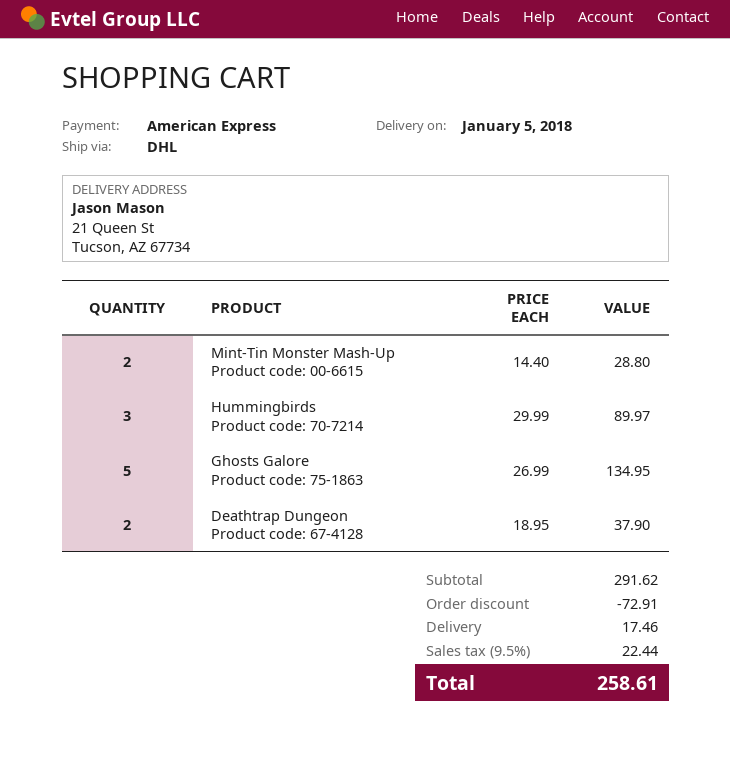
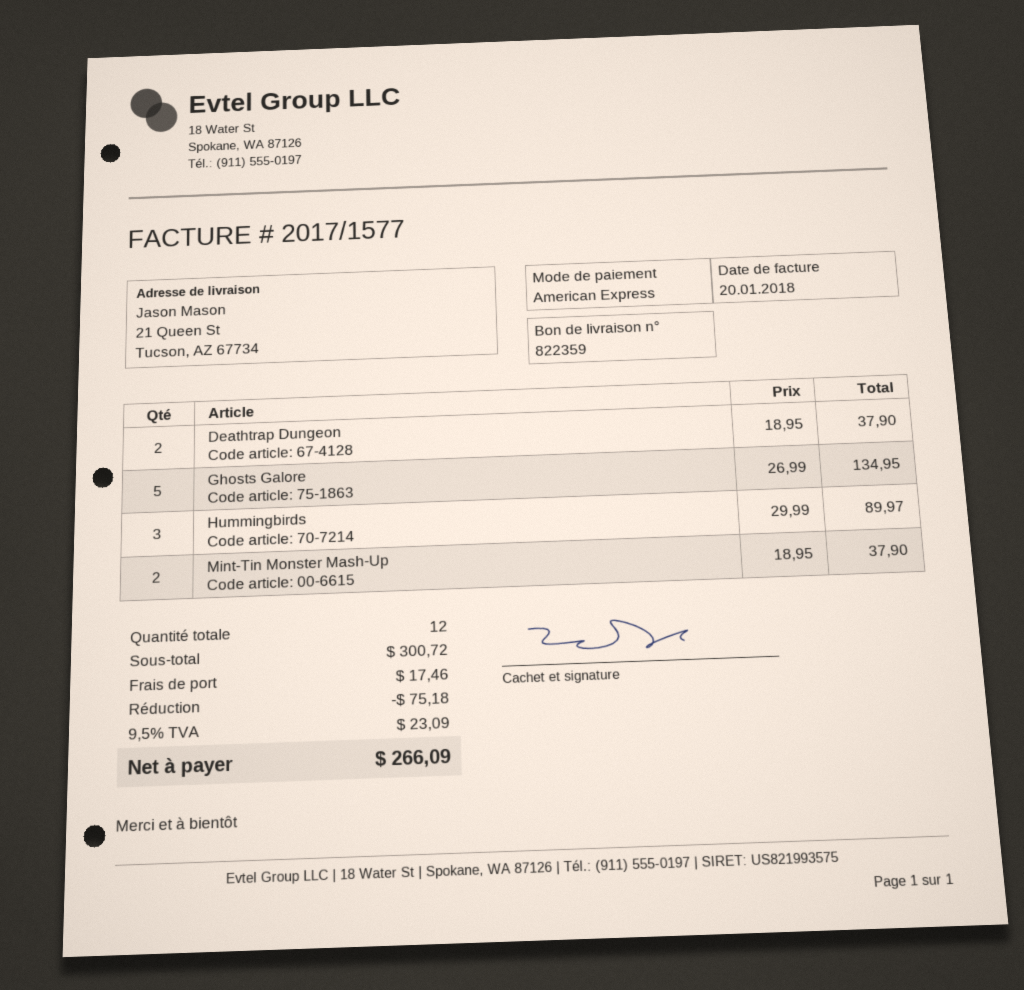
Mint-Tin Monster Mash-Up: 2 x 14.40 = 28.80 -> 2 x 18.95 = 37.90
subtotal: 291.62 -> 300.72
discount: 72.91 -> 75.18
tax: 9.5% = 22.44 -> 9.5% = 23.09
total: 258.61 -> 266.09

